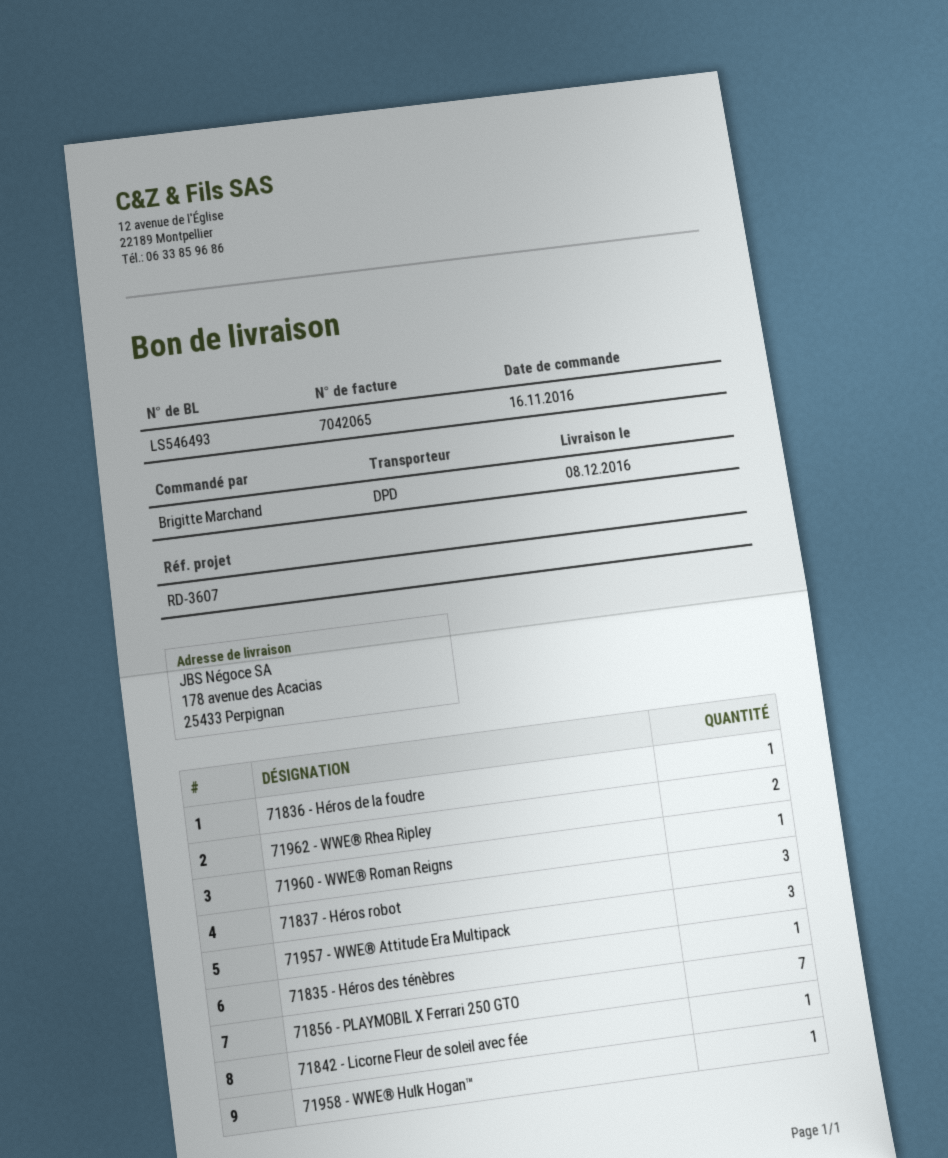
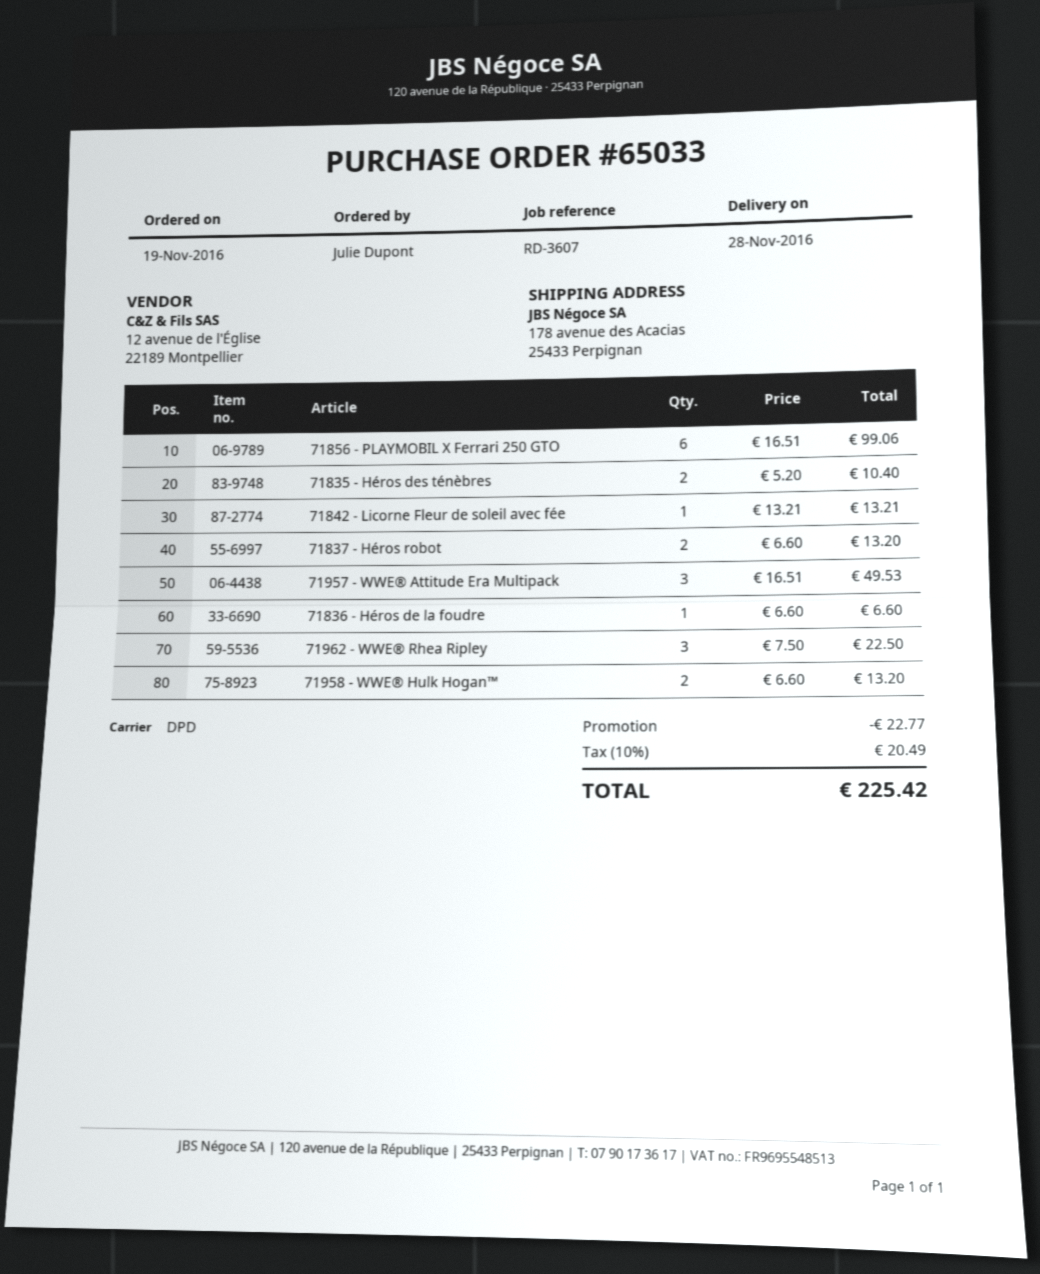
order date: 2016-11-16 -> 2016-11-19
delivery date: 2016-12-08 -> 2016-11-28
ordered by: Brigitte Marchand -> Julie Dupont
71962 - WWE® Rhea Ripley: 2 -> 3
71960 - WWE® Roman Reigns: 1 -> none
71837 - Héros robot: 3 -> 2
71835 - Héros des ténèbres: 1 -> 2
71856 - PLAYMOBIL X Ferrari 250 GTO: 7 -> 6
71958 - WWE® Hulk Hogan™: 1 -> 2

